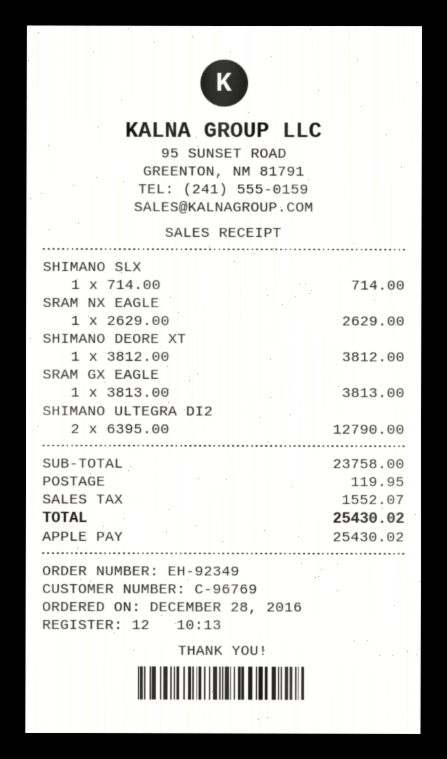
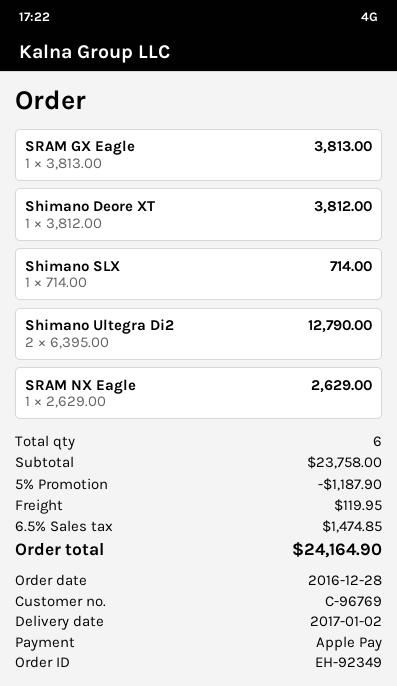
discount: none -> 5% = 1187.90
tax: 1552.07 -> 1474.85
total: 25430.02 -> 24164.90

